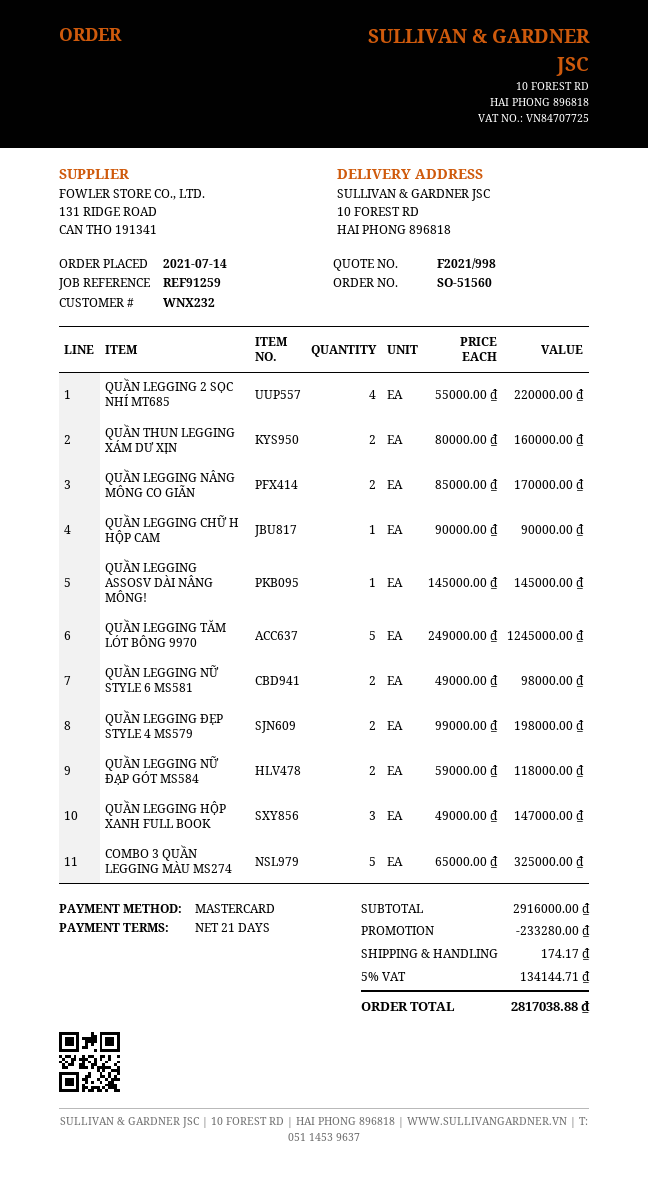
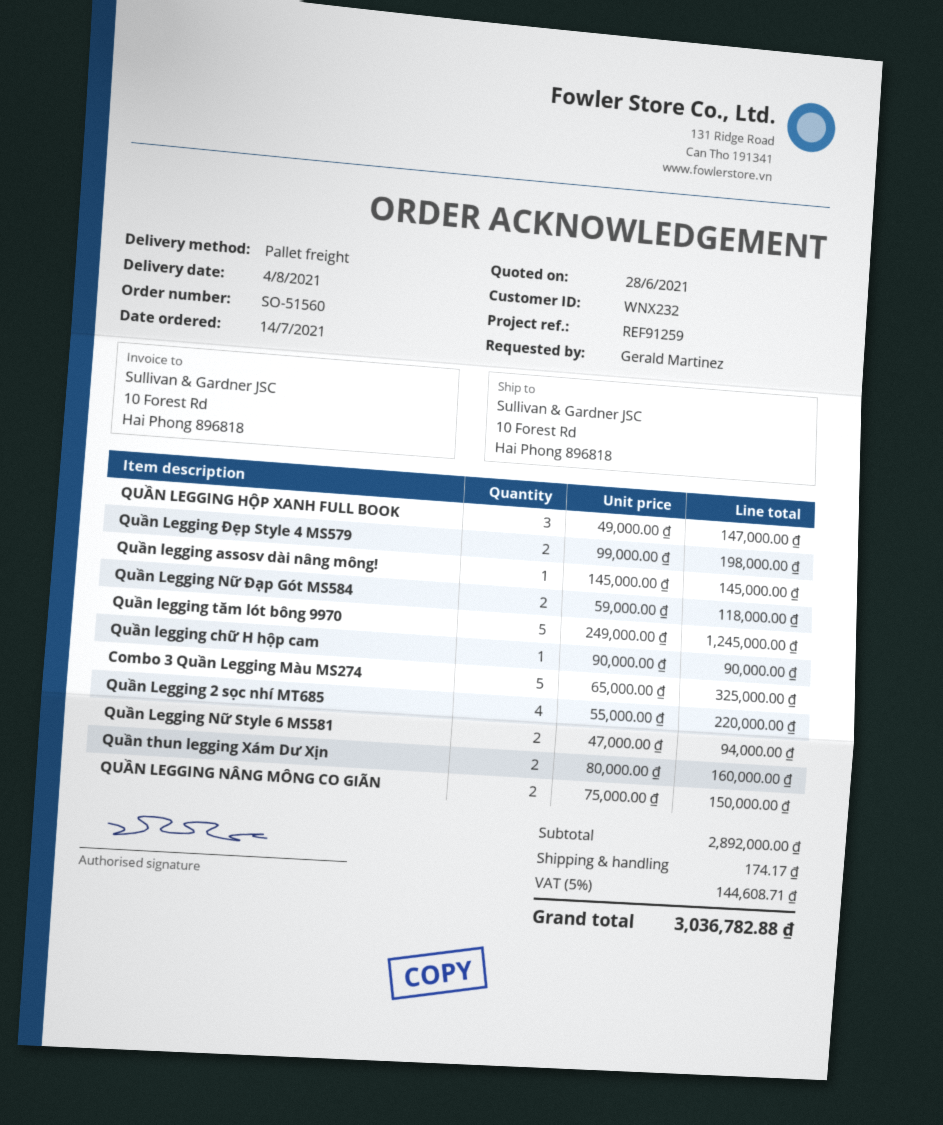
QUẦN LEGGING NÂNG MÔNG CO GIÃN: 2 x 85000.00 = 170000.00 -> 2 x 75000.00 = 150000.00
QUẦN LEGGING NỮ STYLE 6 MS581: 2 x 49000.00 = 98000.00 -> 2 x 47000.00 = 94000.00
subtotal: 2916000.00 -> 2892000.00
discount: 233280.00 -> none
tax: 5% = 134144.71 -> 5% = 144608.71
total: 2817038.88 -> 3036782.88

